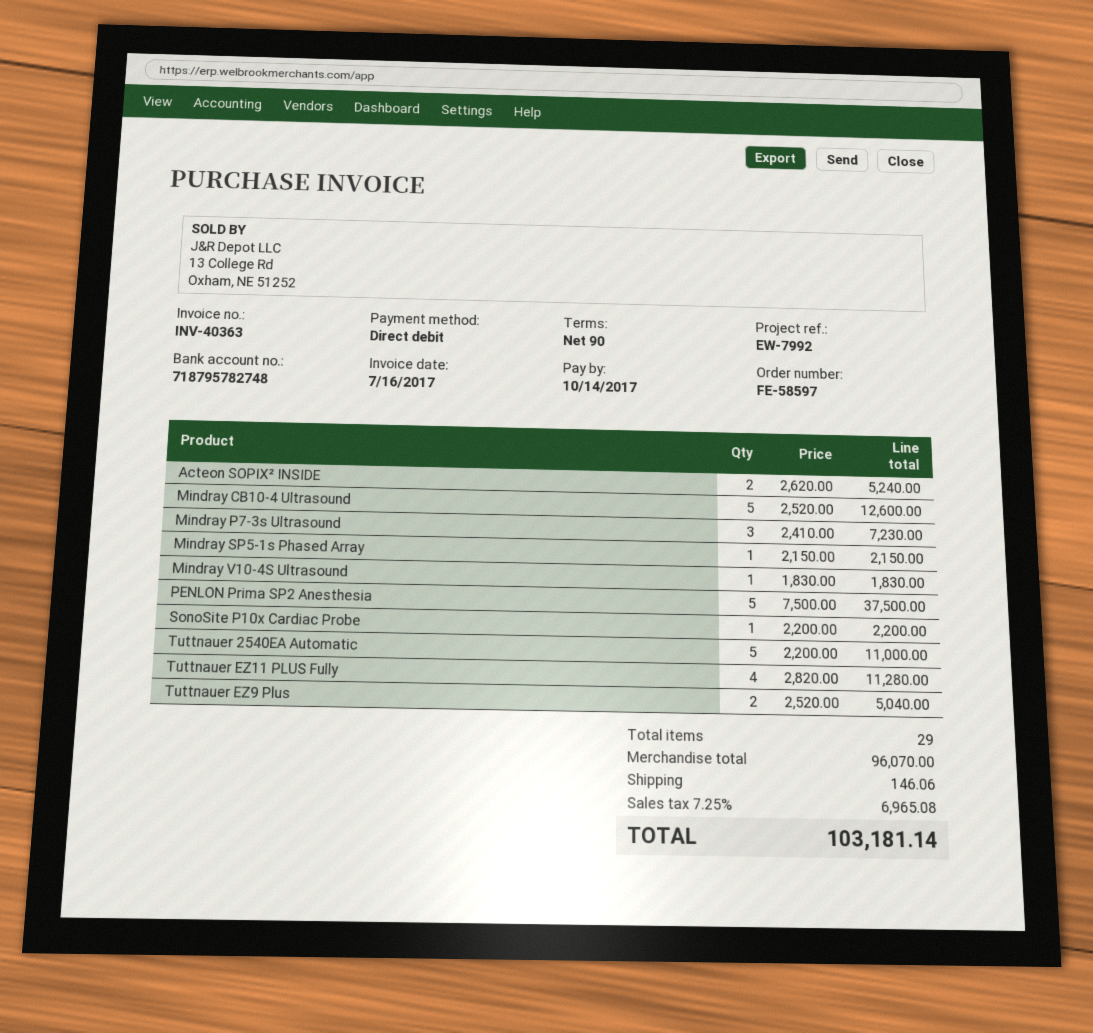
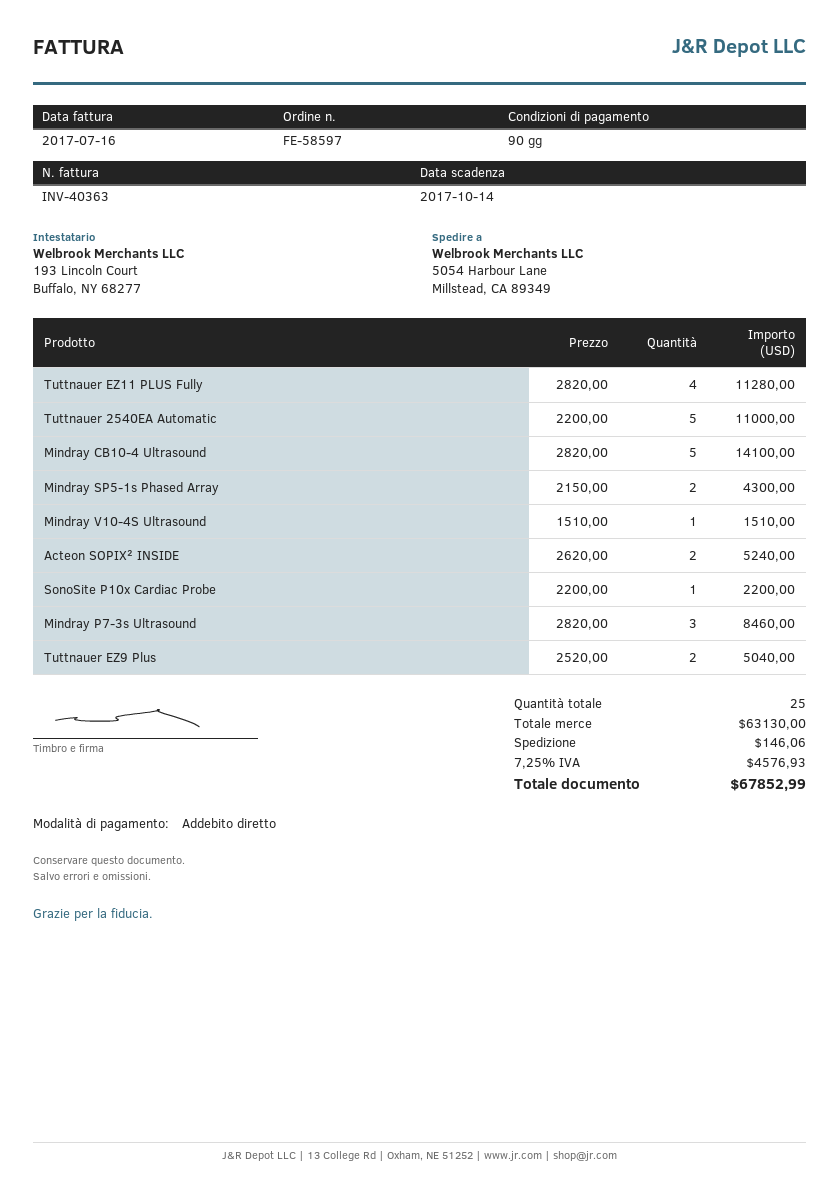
Mindray CB10-4 Ultrasound: 5 x 2520.00 = 12600.00 -> 5 x 2820.00 = 14100.00
Mindray P7-3s Ultrasound: 3 x 2410.00 = 7230.00 -> 3 x 2820.00 = 8460.00
Mindray SP5-1s Phased Array: 1 x 2150.00 = 2150.00 -> 2 x 2150.00 = 4300.00
Mindray V10-4S Ultrasound: 1 x 1830.00 = 1830.00 -> 1 x 1510.00 = 1510.00
PENLON Prima SP2 Anesthesia: 5 x 7500.00 = 37500.00 -> none
total quantity: 29 -> 25
subtotal: 96070.00 -> 63130.00
tax: 7.25% = 6965.08 -> 7.25% = 4576.93
total: 103181.14 -> 67852.99

